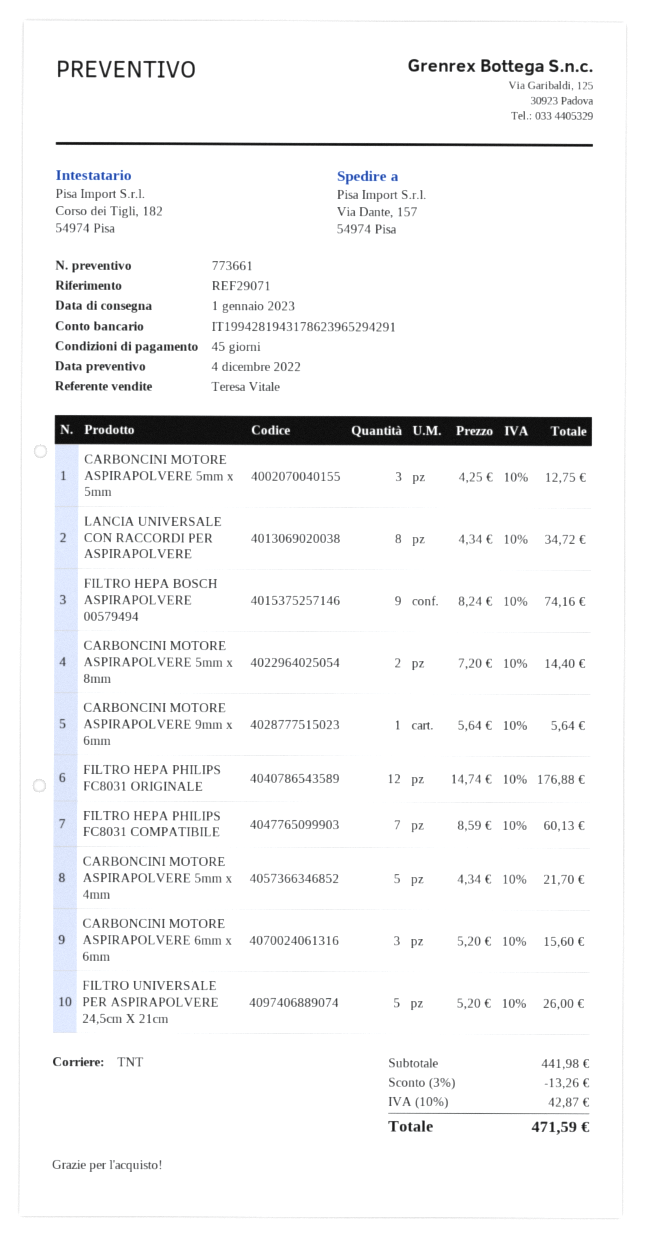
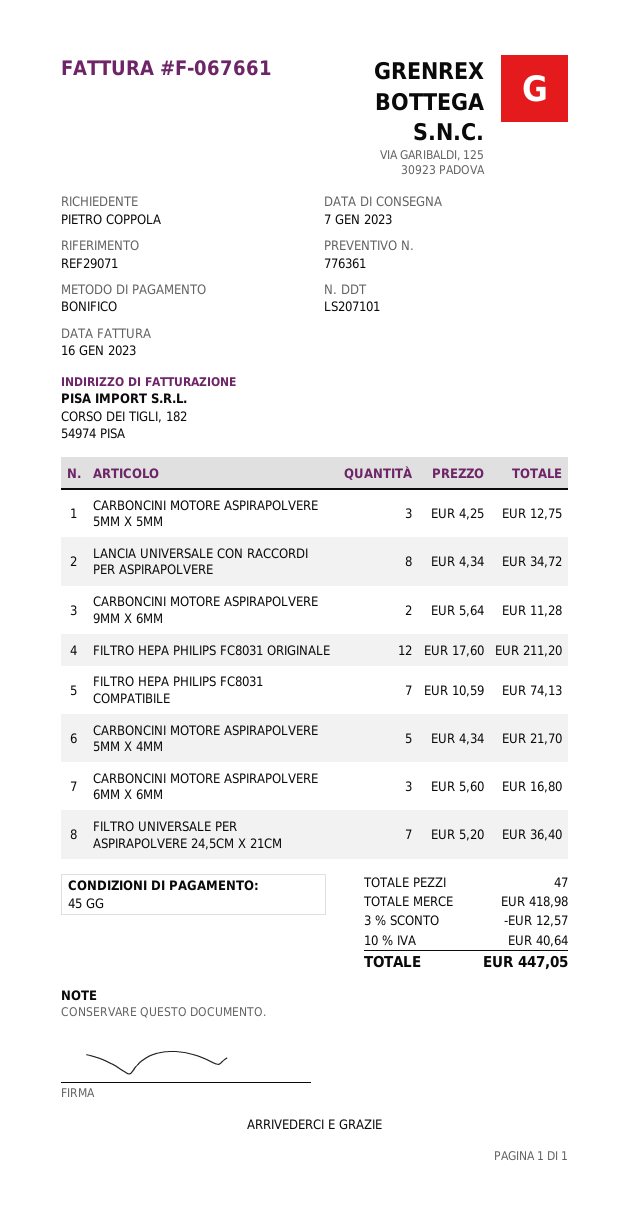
quote number: 773661 -> 776361
delivery date: 2023-01-01 -> 2023-01-07
FILTRO HEPA BOSCH ASPIRAPOLVERE 00579494: 9 x 8.24 = 74.16 -> none
CARBONCINI MOTORE ASPIRAPOLVERE 5mm x 8mm: 2 x 7.20 = 14.40 -> none
CARBONCINI MOTORE ASPIRAPOLVERE 9mm x 6mm: 1 x 5.64 = 5.64 -> 2 x 5.64 = 11.28
FILTRO HEPA PHILIPS FC8031 ORIGINALE: 12 x 14.74 = 176.88 -> 12 x 17.60 = 211.20
FILTRO HEPA PHILIPS FC8031 COMPATIBILE: 7 x 8.59 = 60.13 -> 7 x 10.59 = 74.13
CARBONCINI MOTORE ASPIRAPOLVERE 6mm x 6mm: 3 x 5.20 = 15.60 -> 3 x 5.60 = 16.80
FILTRO UNIVERSALE PER ASPIRAPOLVERE 24,5cm X 21cm: 5 x 5.20 = 26.00 -> 7 x 5.20 = 36.40
subtotal: 441.98 -> 418.98
discount: 3% = 13.26 -> 3% = 12.57
tax: 10% = 42.87 -> 10% = 40.64
total: 471.59 -> 447.05

